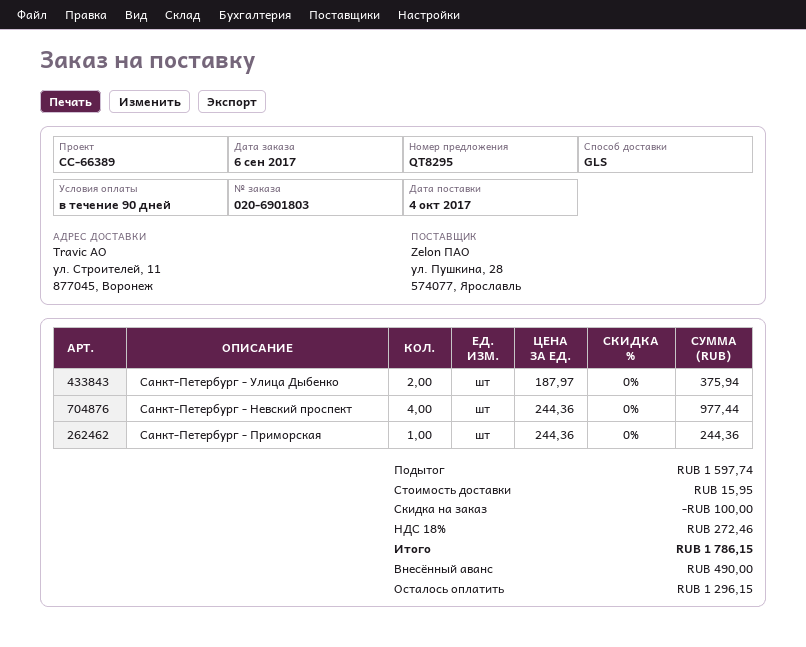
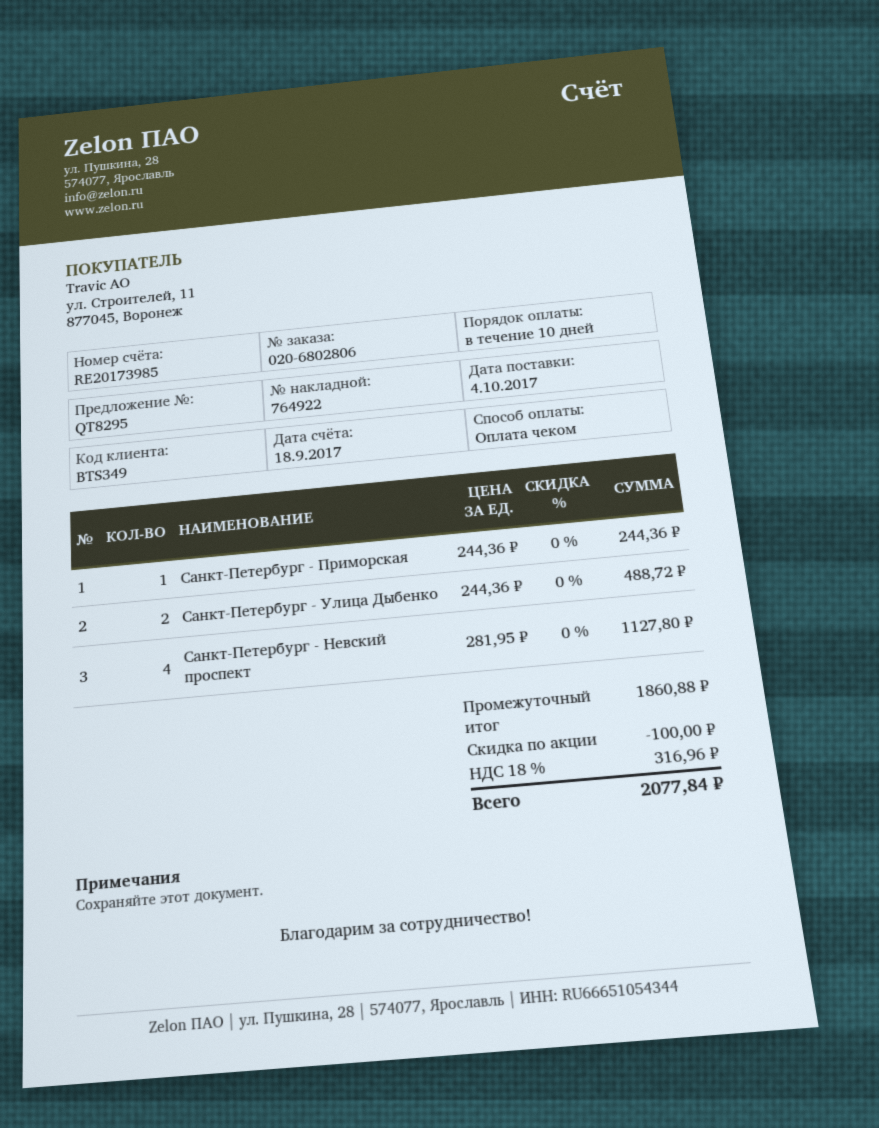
order number: 020-6901803 -> 020-6802806
payment terms: 90 days -> 10 days
Санкт-Петербург - Улица Дыбенко: 2 x 187.97 = 375.94 -> 2 x 244.36 = 488.72
Санкт-Петербург - Невский проспект: 4 x 244.36 = 977.44 -> 4 x 281.95 = 1127.80
subtotal: 1597.74 -> 1860.88
shipping: 15.95 -> none
tax: 18% = 272.46 -> 18% = 316.96
total: 1786.15 -> 2077.84

